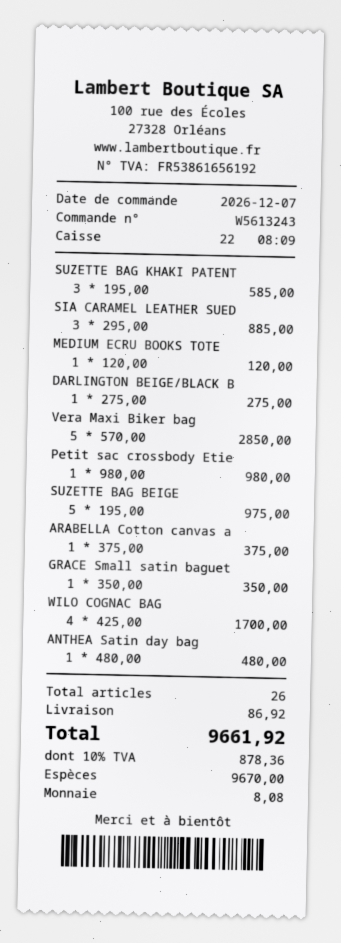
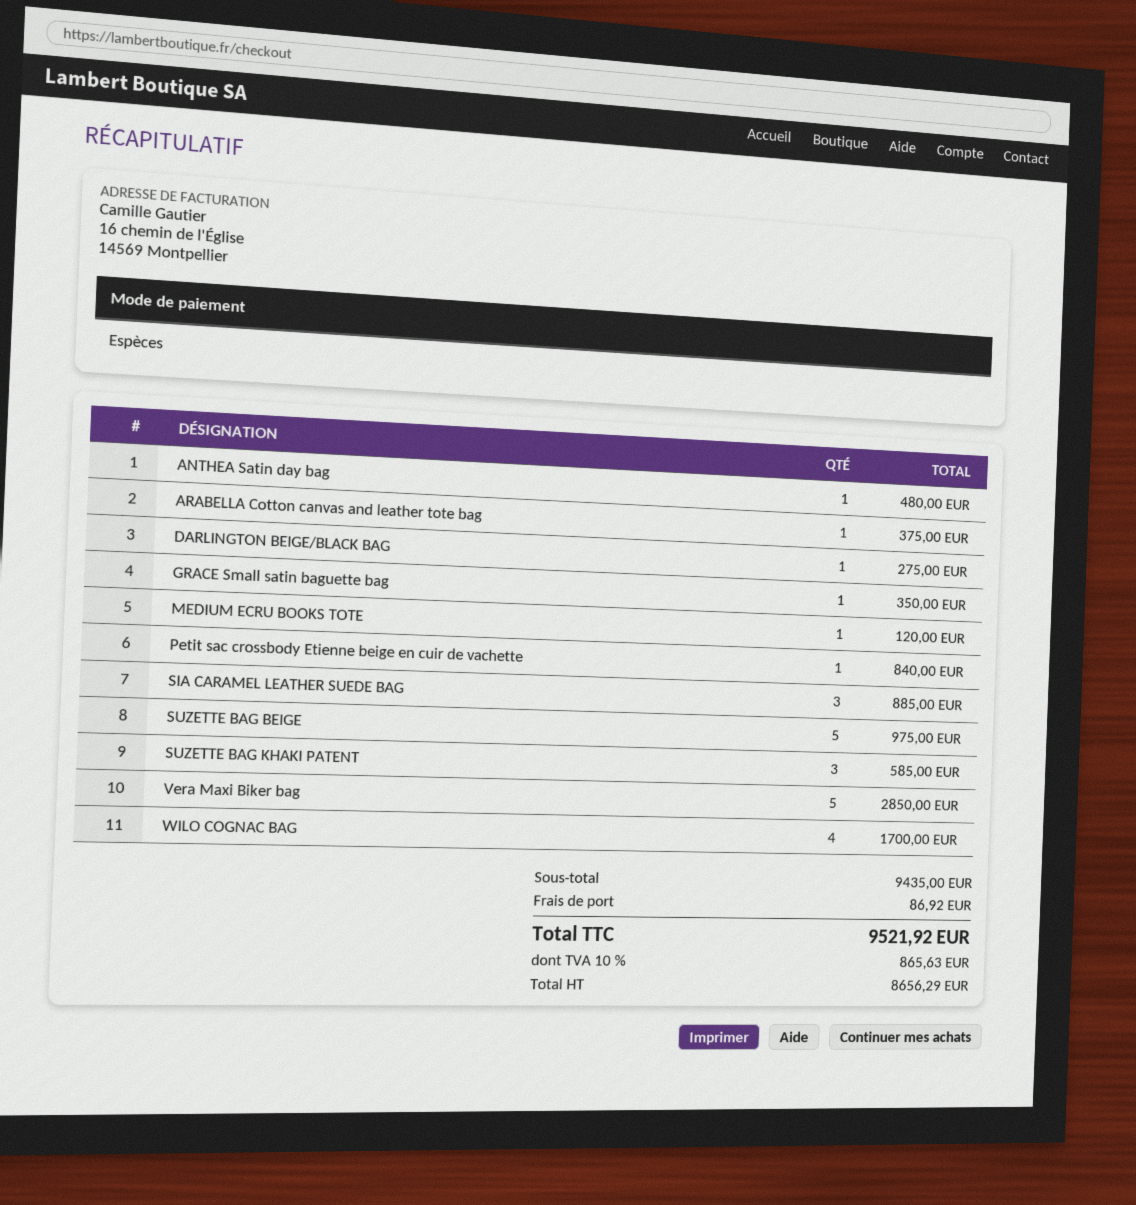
Petit sac crossbody Etie: 1 for 980.00 -> 1 for 840.00
tax: 10% = 878.36 -> 10% = 865.63
total: 9661.92 -> 9521.92

